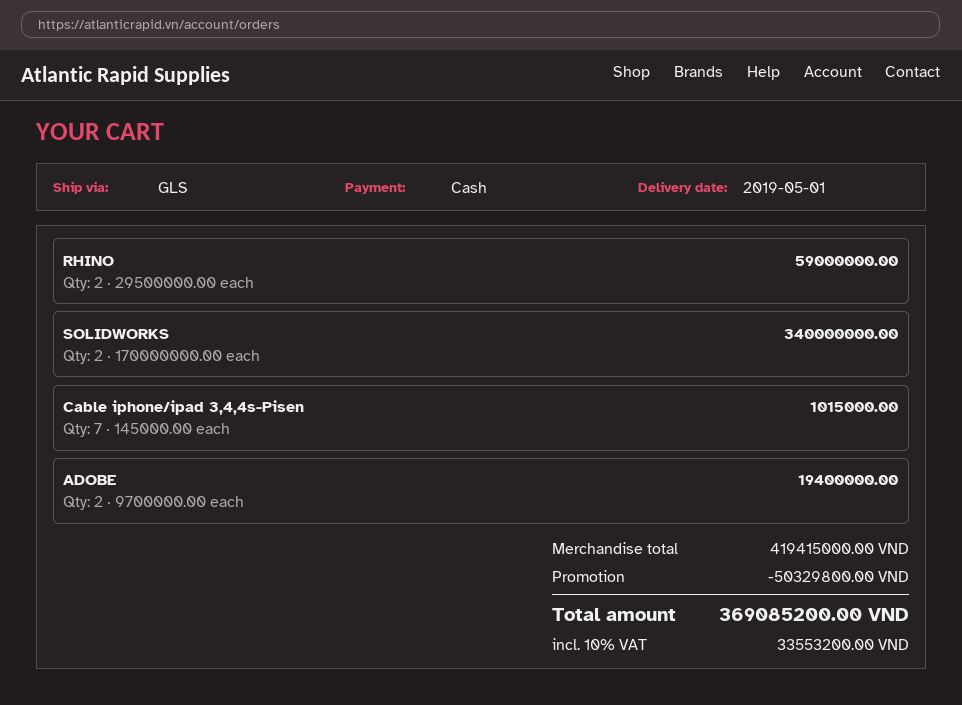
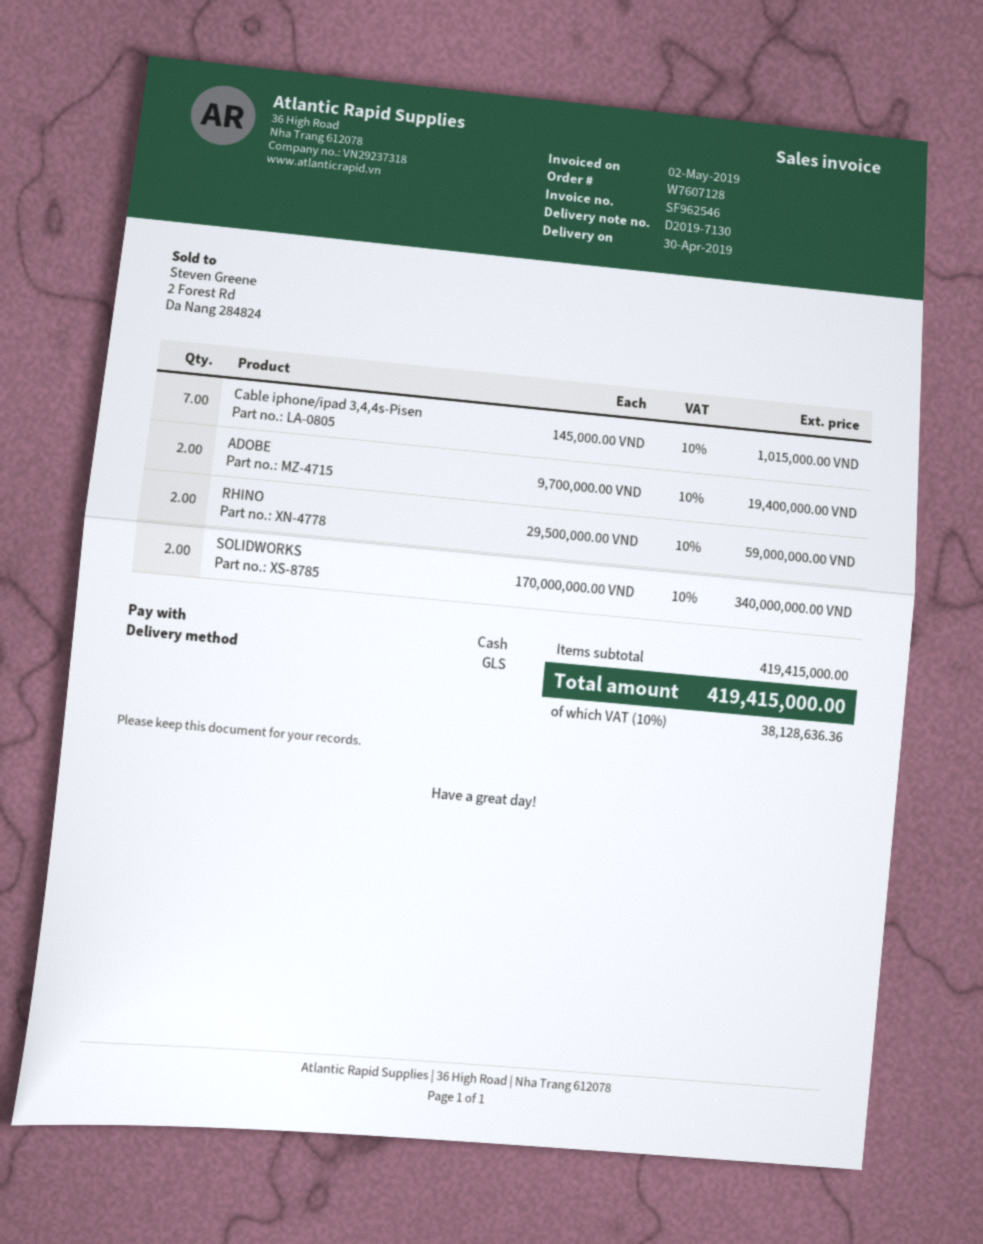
delivery date: 2019-05-01 -> 2019-04-30
discount: 50329800.00 -> none
tax: 10% = 33553200.00 -> 10% = 38128636.36
total: 369085200.00 -> 419415000.00

